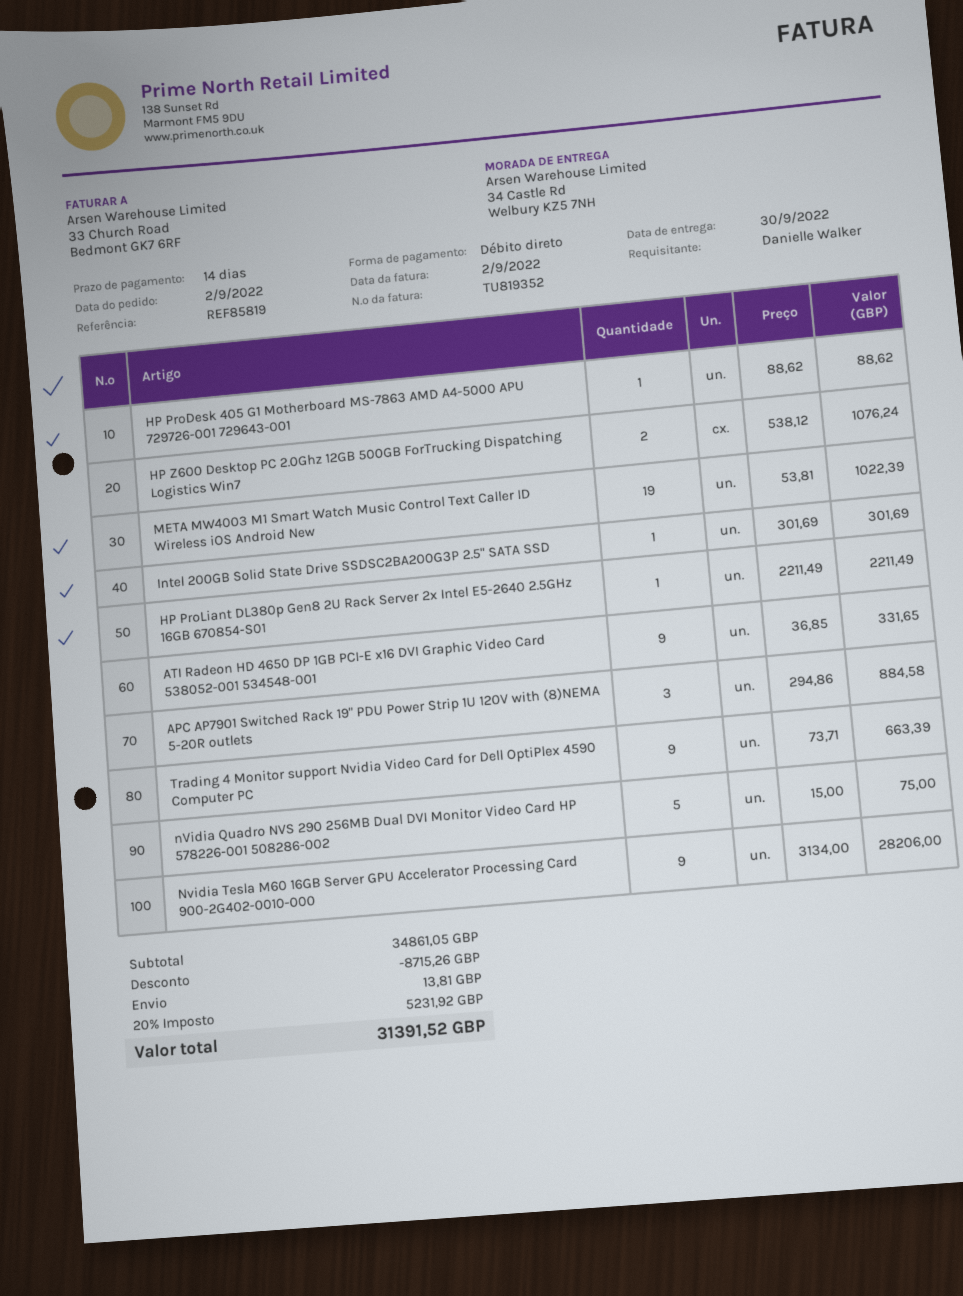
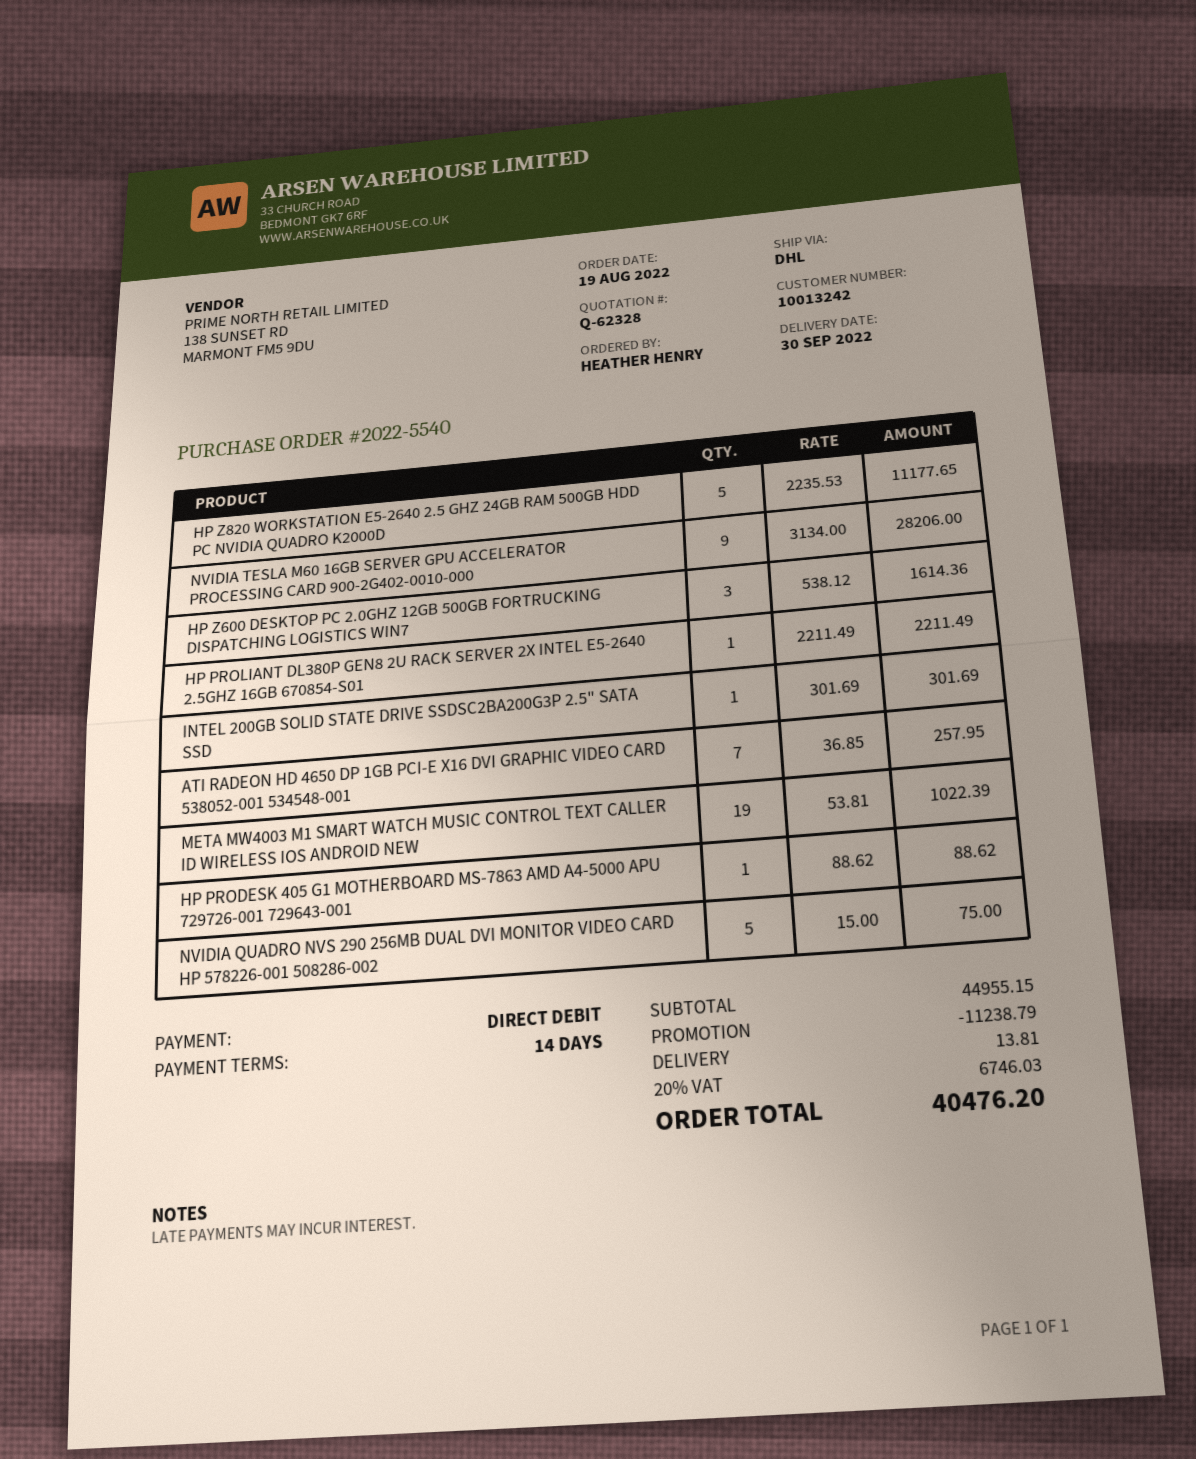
order date: 2022-09-02 -> 2022-08-19
ordered by: Danielle Walker -> HEATHER HENRY
HP Z600 Desktop PC 2.0Ghz 12GB 500GB ForTrucking Dispatching Logistics Win7: 2 x 538.12 = 1076.24 -> 3 x 538.12 = 1614.36
ATI Radeon HD 4650 DP 1GB PCI-E x16 DVI Graphic Video Card 538052-001 534548-001: 9 x 36.85 = 331.65 -> 7 x 36.85 = 257.95
APC AP7901 Switched Rack 19" PDU Power Strip 1U 120V with (8)NEMA 5-20R outlets: 3 x 294.86 = 884.58 -> none
Trading 4 Monitor support Nvidia Video Card for Dell OptiPlex 4590 Computer PC: 9 x 73.71 = 663.39 -> none
HP Z820 WORKSTATION E5-2640 2.5 GHZ 24GB RAM 500GB HDD PC NVIDIA QUADRO K2000D: none -> 5 x 2235.53 = 11177.65
subtotal: 34861.05 -> 44955.15
discount: 8715.26 -> 11238.79
tax: 20% = 5231.92 -> 20% = 6746.03
total: 31391.52 -> 40476.20

